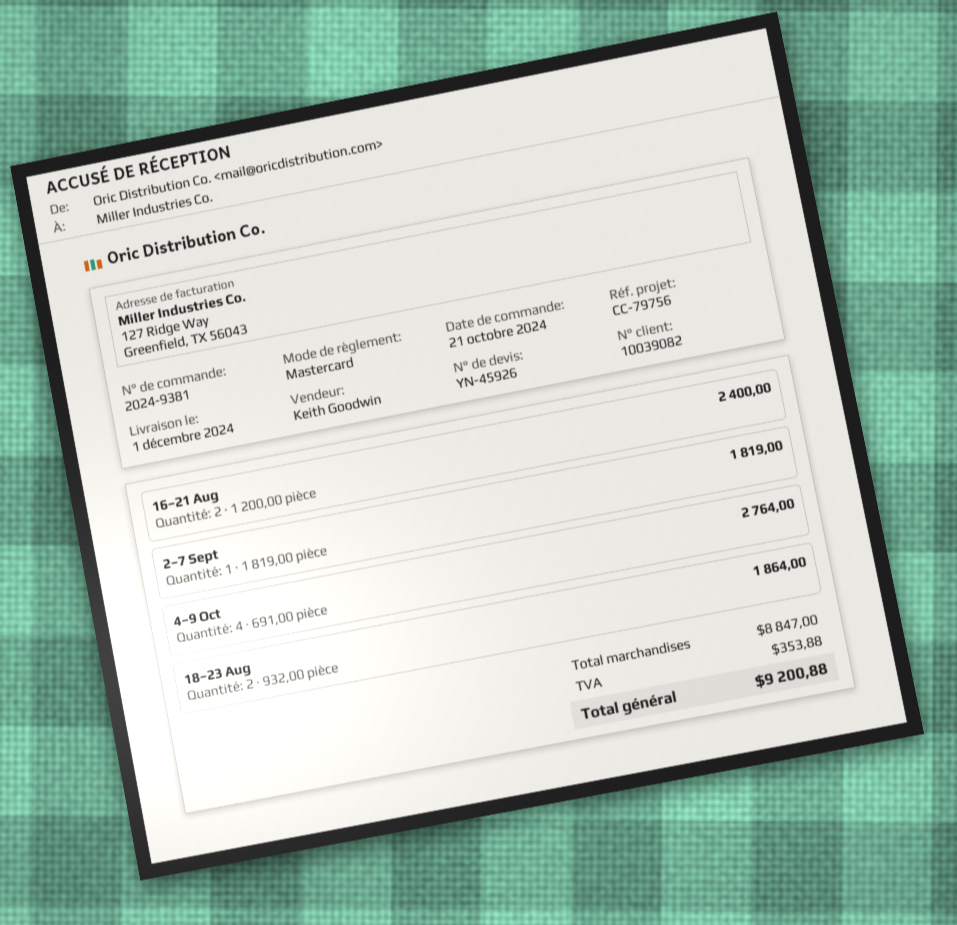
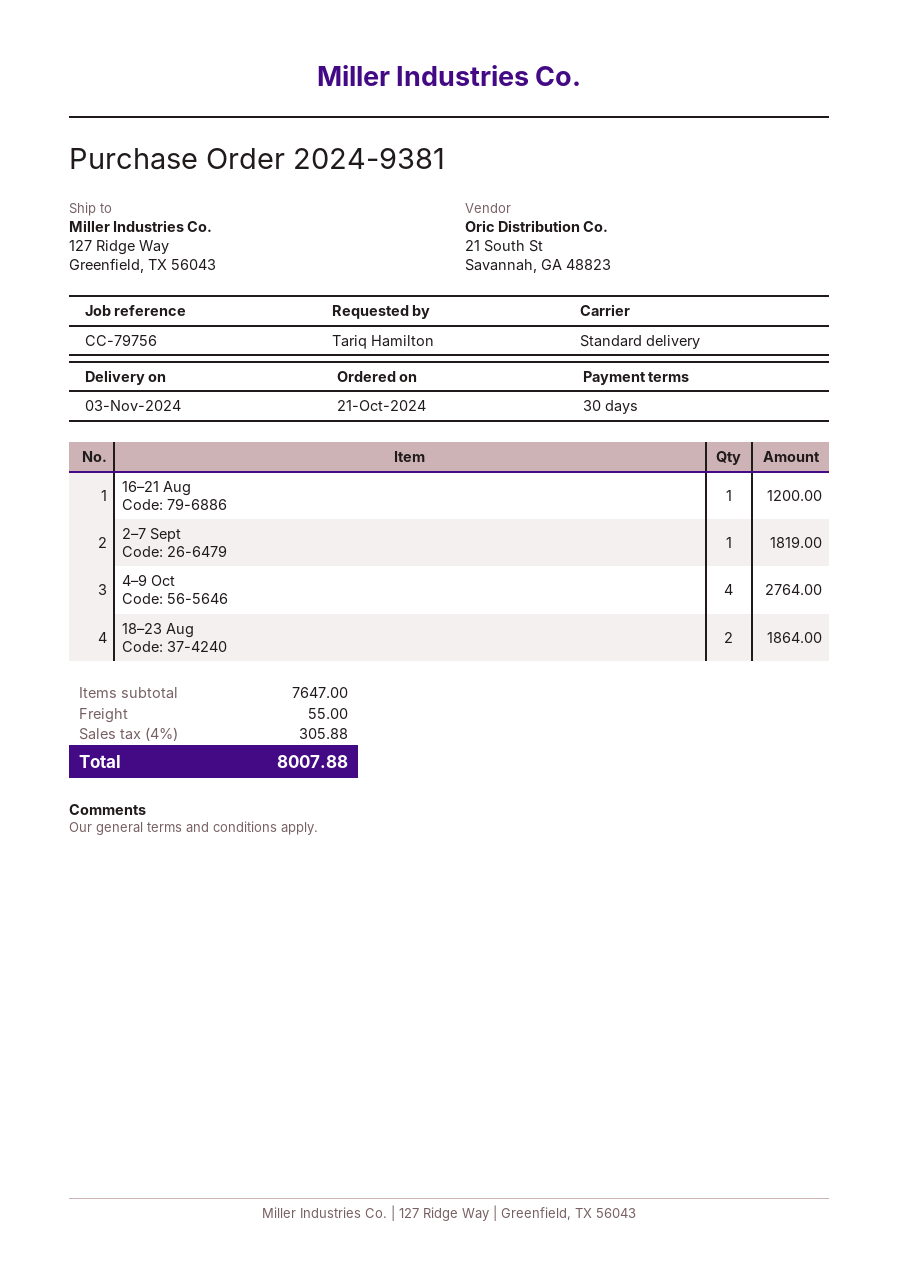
delivery date: 2024-12-01 -> 2024-11-03
16–21 Aug: 2 for 2400.00 -> 1 for 1200.00
subtotal: 8847.00 -> 7647.00
shipping: none -> 55.00
tax: 353.88 -> 305.88
total: 9200.88 -> 8007.88

